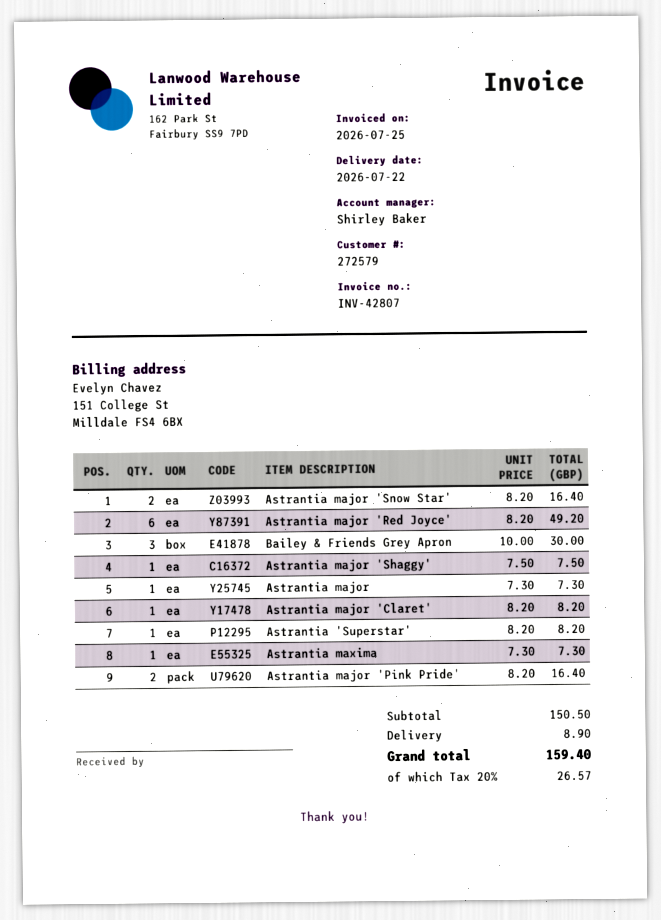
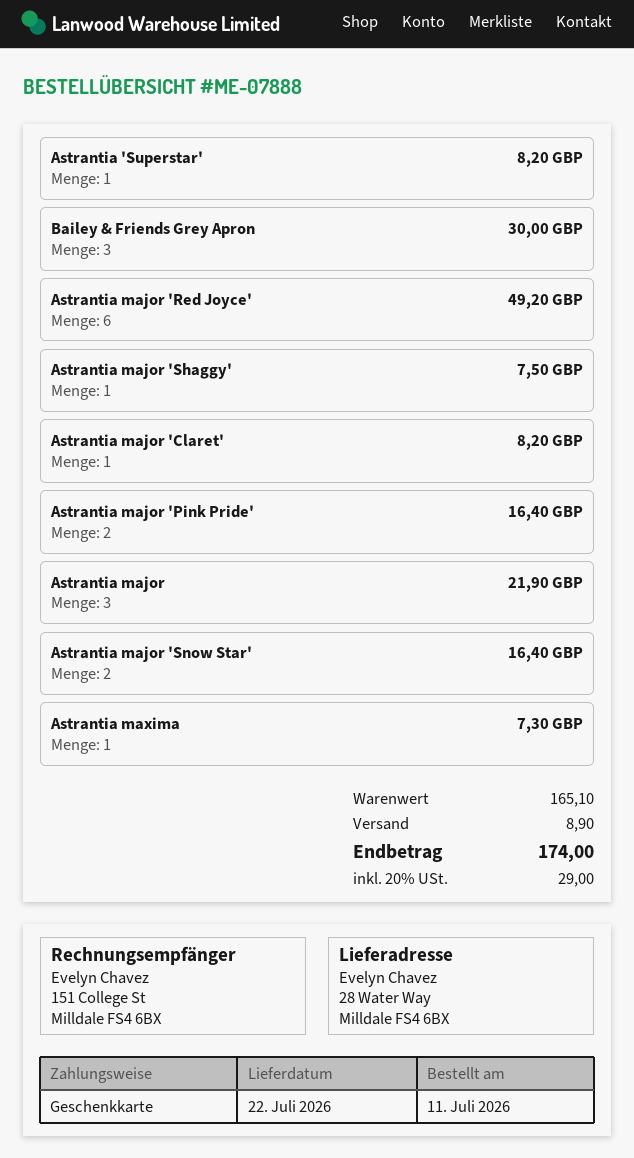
Astrantia major: 1 for 7.30 -> 3 for 21.90
subtotal: 150.50 -> 165.10
tax: 20% = 26.57 -> 20% = 29.00
total: 159.40 -> 174.00

